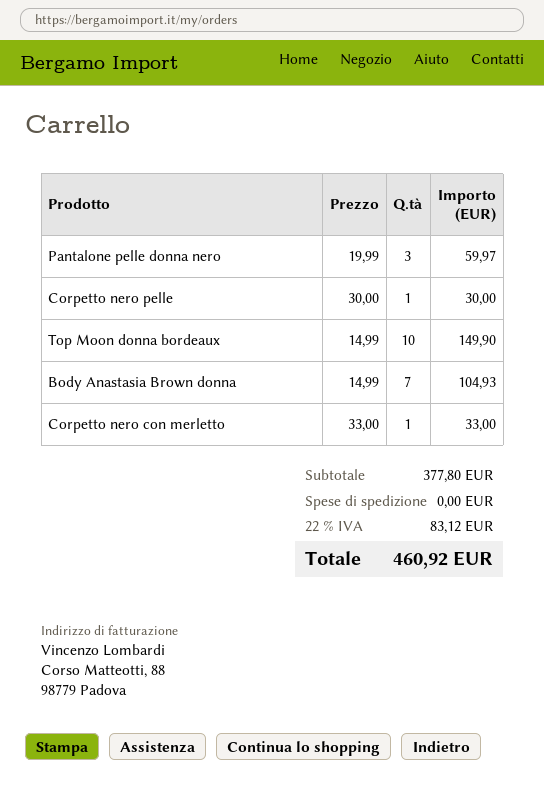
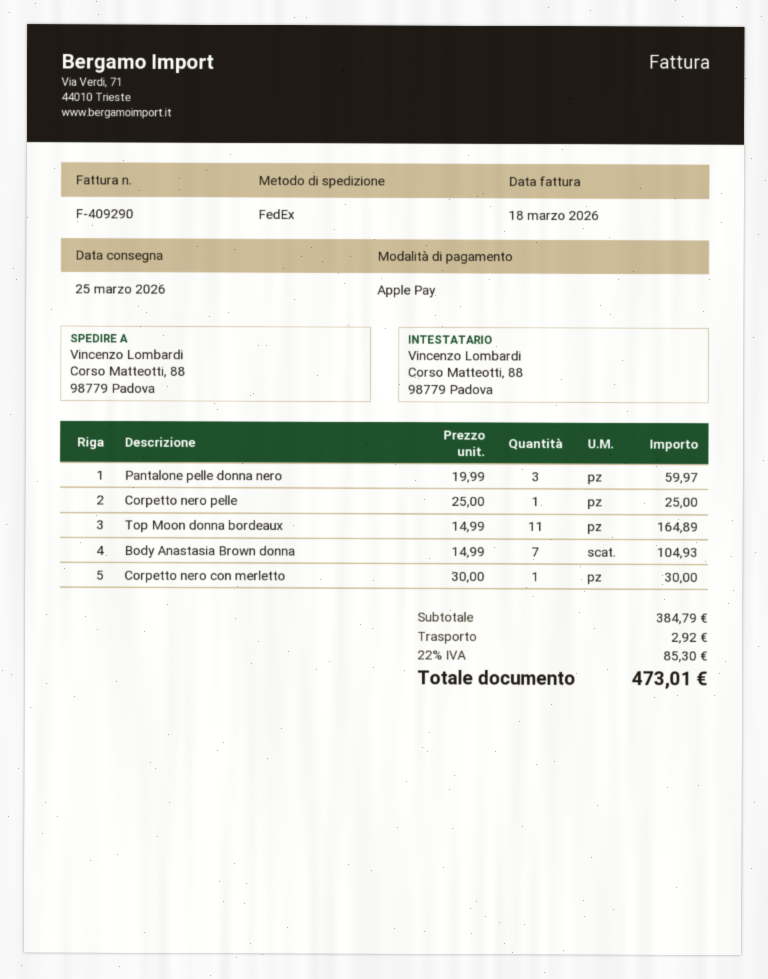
Corpetto nero pelle: 1 x 30.00 = 30.00 -> 1 x 25.00 = 25.00
Top Moon donna bordeaux: 10 x 14.99 = 149.90 -> 11 x 14.99 = 164.89
Corpetto nero con merletto: 1 x 33.00 = 33.00 -> 1 x 30.00 = 30.00
subtotal: 377.80 -> 384.79
shipping: 0.00 -> 2.92
tax: 22% = 83.12 -> 22% = 85.30
total: 460.92 -> 473.01

